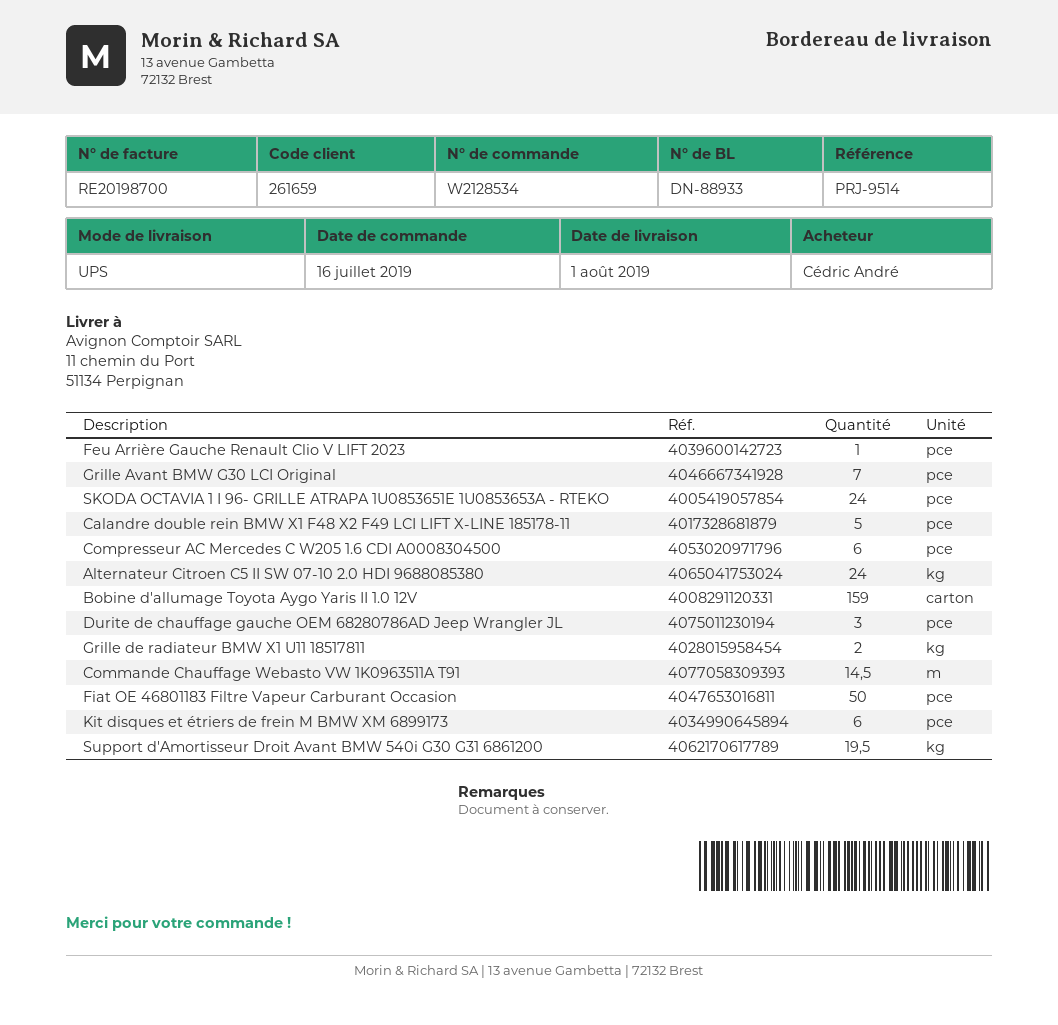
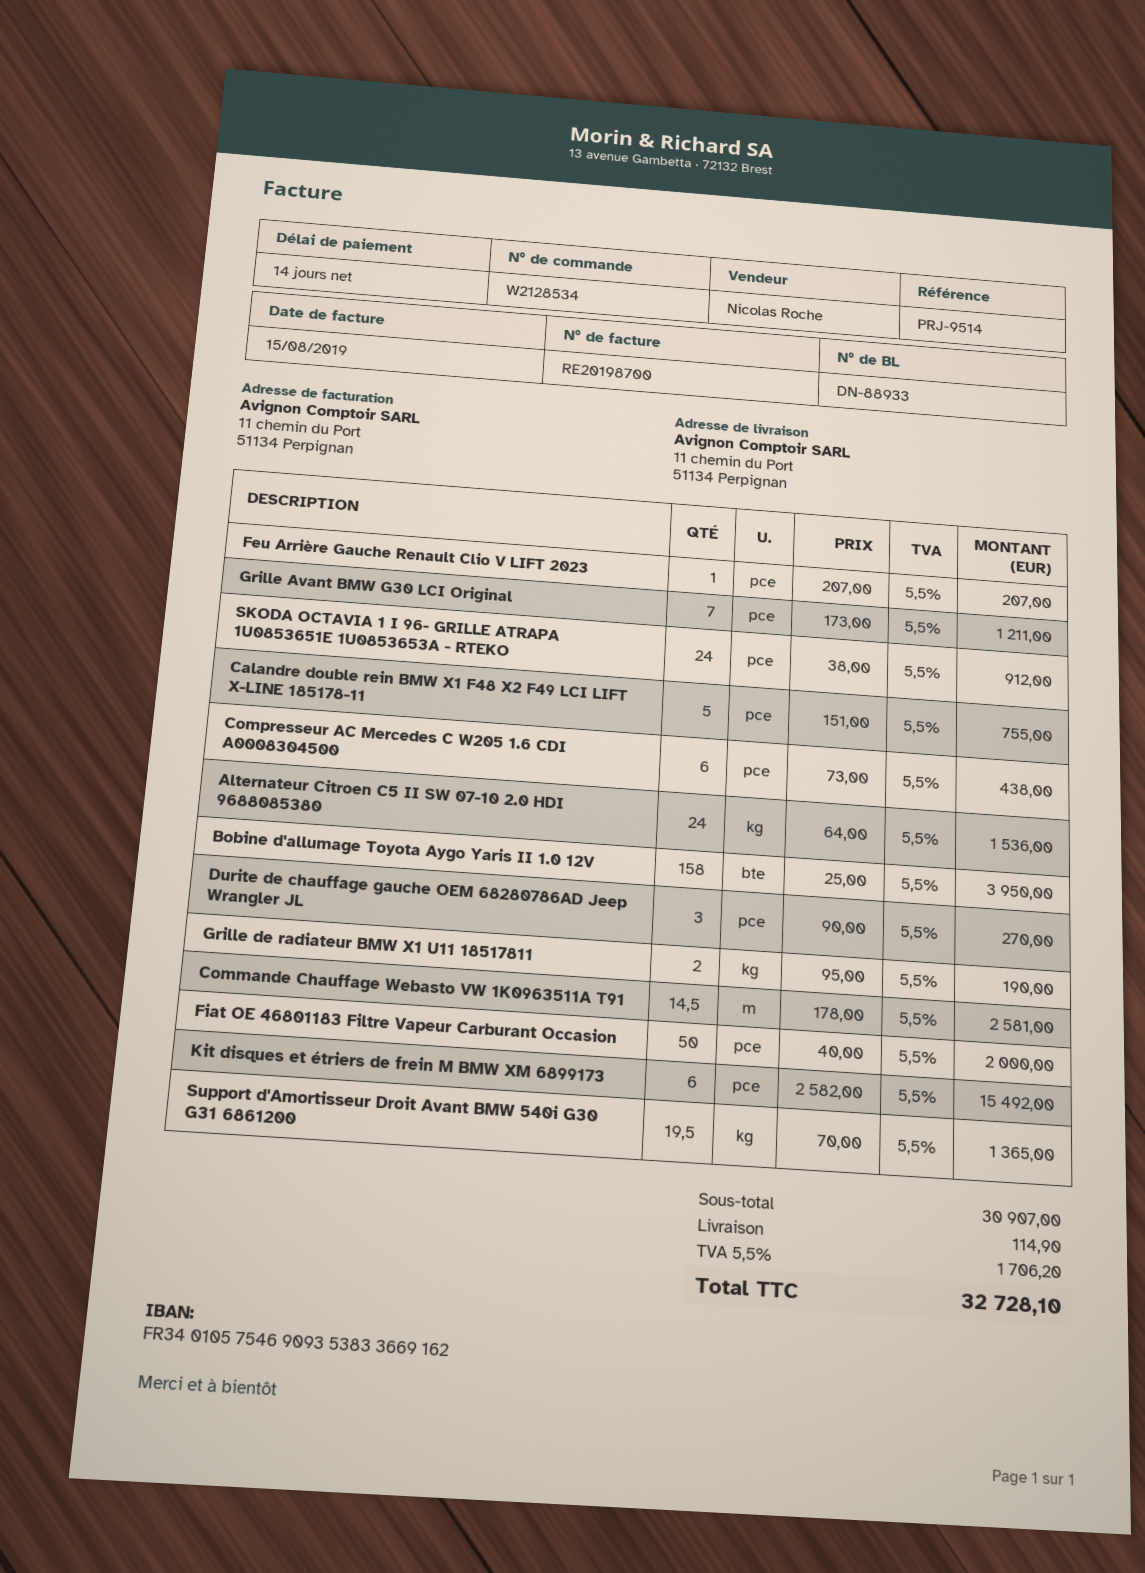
Bobine d'allumage Toyota Aygo Yaris II 1.0 12V: 159 -> 158

